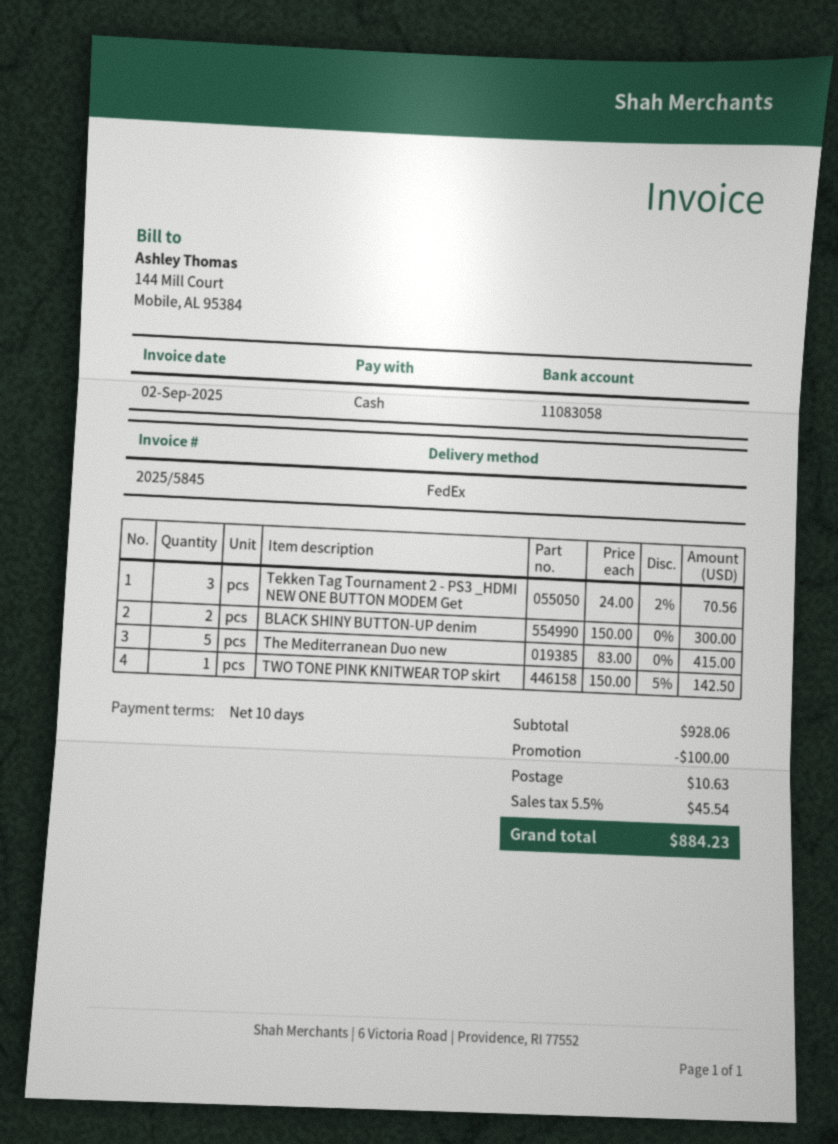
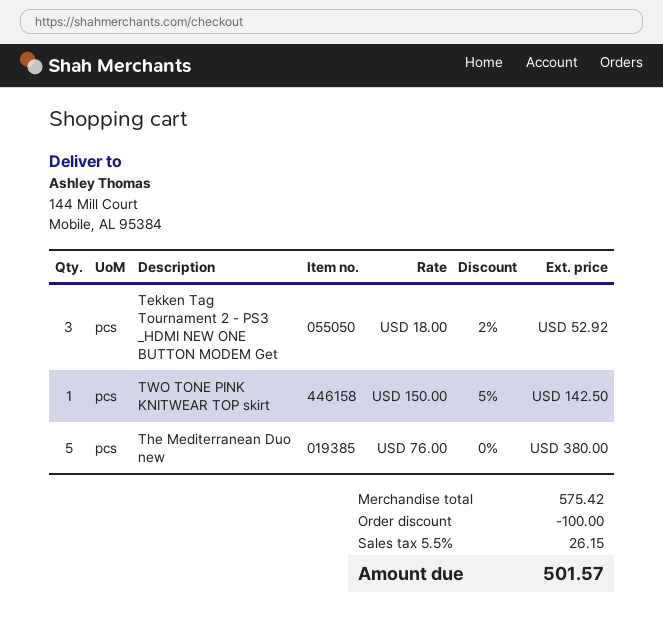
Tekken Tag Tournament 2 - PS3 _HDMI NEW ONE BUTTON MODEM Get: 3 x 24.00 - 2% = 70.56 -> 3 x 18.00 - 2% = 52.92
BLACK SHINY BUTTON-UP denim: 2 x 150.00 = 300.00 -> none
The Mediterranean Duo new: 5 x 83.00 = 415.00 -> 5 x 76.00 = 380.00
subtotal: 928.06 -> 575.42
shipping: 10.63 -> none
tax: 5.5% = 45.54 -> 5.5% = 26.15
total: 884.23 -> 501.57

